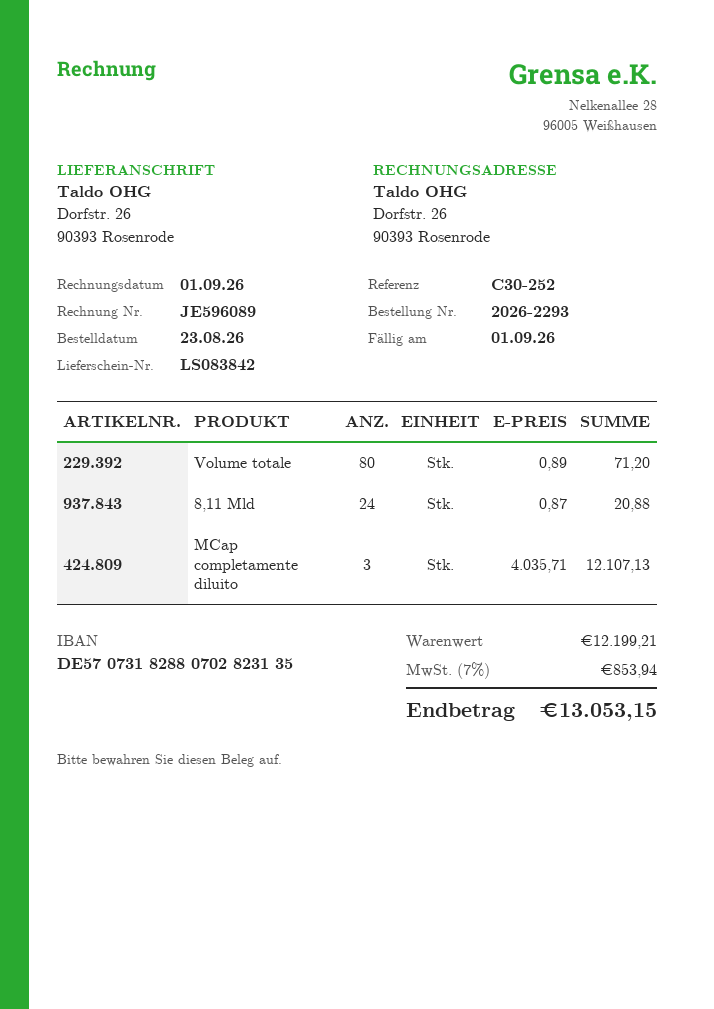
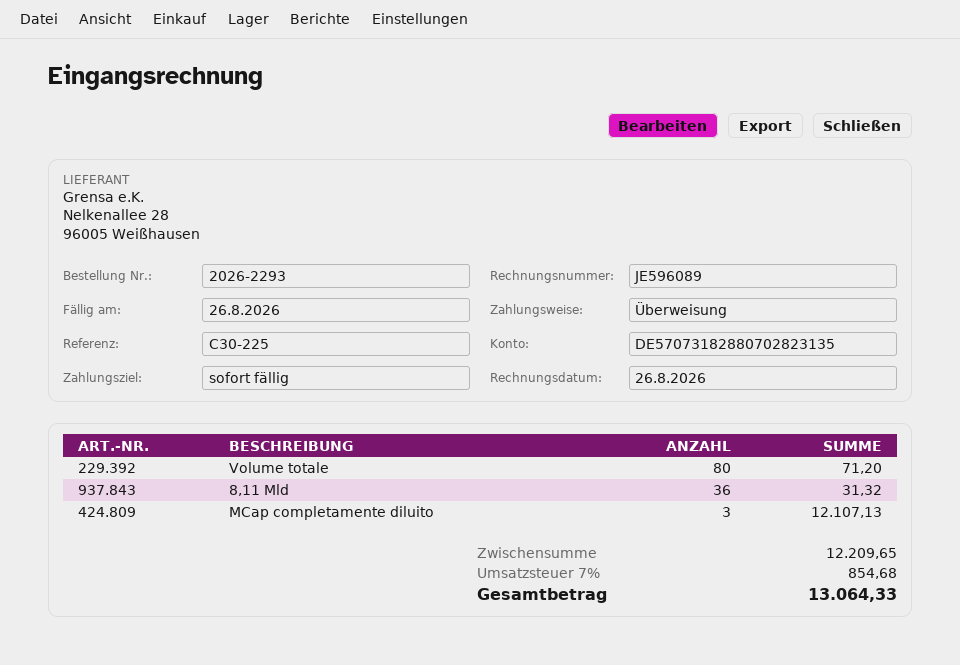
invoice date: 2026-09-01 -> 2026-08-26
due date: 2026-09-01 -> 2026-08-26
reference: C30-252 -> C30-225
8,11 Mld: 24 for 20.88 -> 36 for 31.32
subtotal: 12199.21 -> 12209.65
tax: 7% = 853.94 -> 7% = 854.68
total: 13053.15 -> 13064.33

